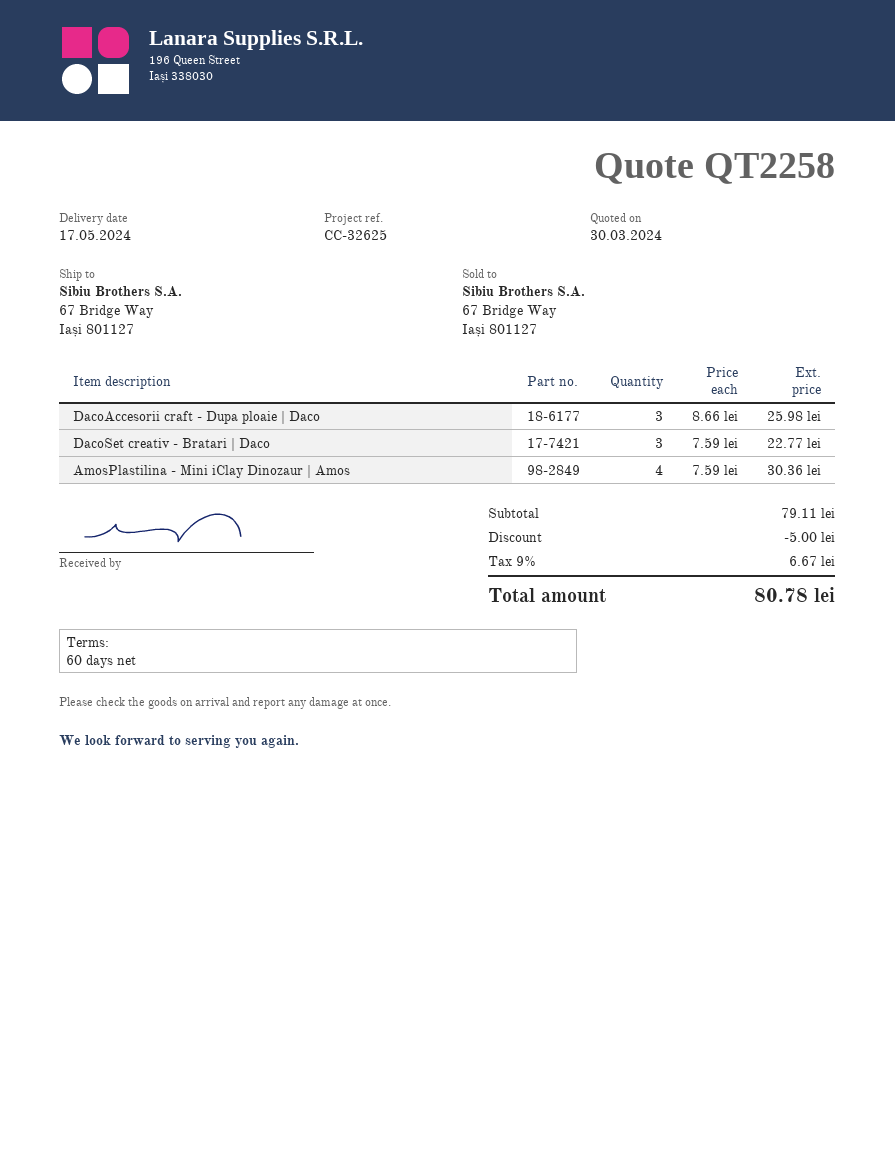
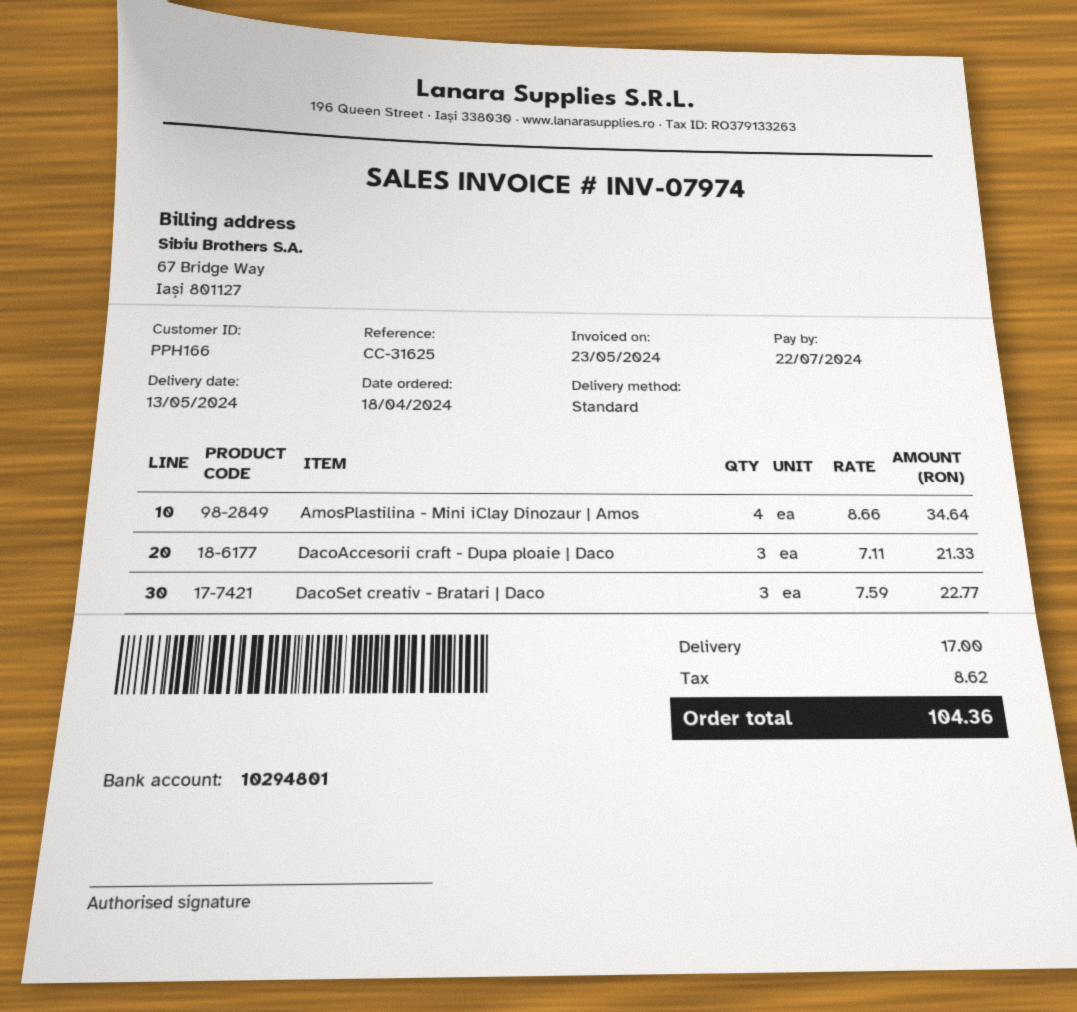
delivery date: 2024-05-17 -> 2024-05-13
reference: CC-32625 -> CC-31625
DacoAccesorii craft - Dupa ploaie | Daco: 3 x 8.66 = 25.98 -> 3 x 7.11 = 21.33
AmosPlastilina - Mini iClay Dinozaur | Amos: 4 x 7.59 = 30.36 -> 4 x 8.66 = 34.64
discount: 5.00 -> none
shipping: none -> 17.00
tax: 6.67 -> 8.62
total: 80.78 -> 104.36

